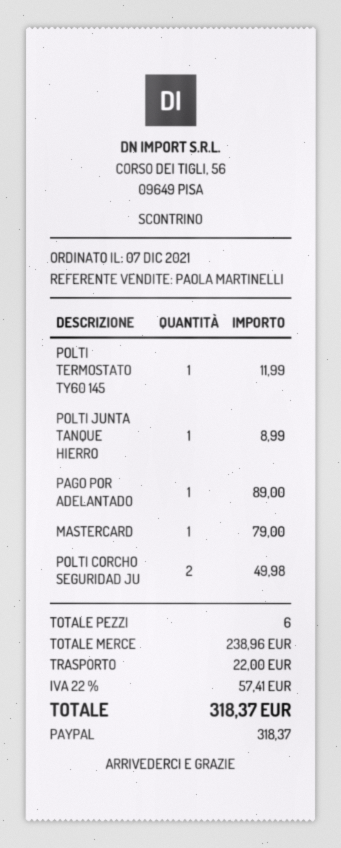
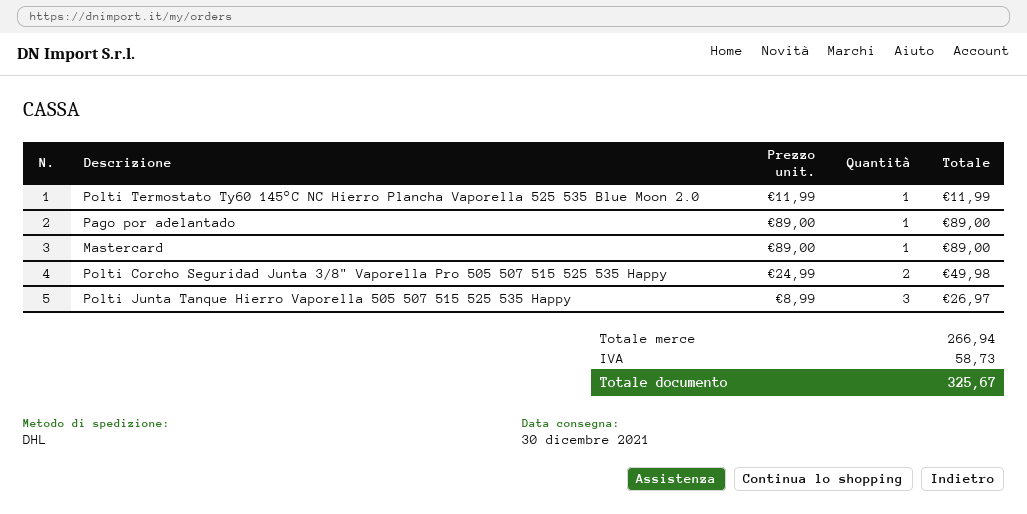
POLTI JUNTA TANQUE HIERRO: 1 for 8.99 -> 3 for 26.97
MASTERCARD: 1 for 79.00 -> 1 for 89.00
subtotal: 238.96 -> 266.94
shipping: 22.00 -> none
tax: 57.41 -> 58.73
total: 318.37 -> 325.67

